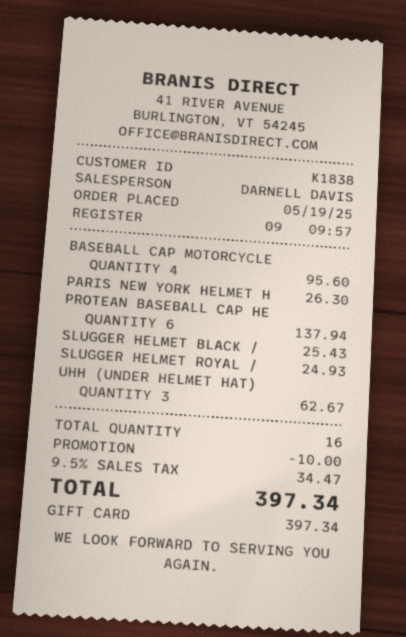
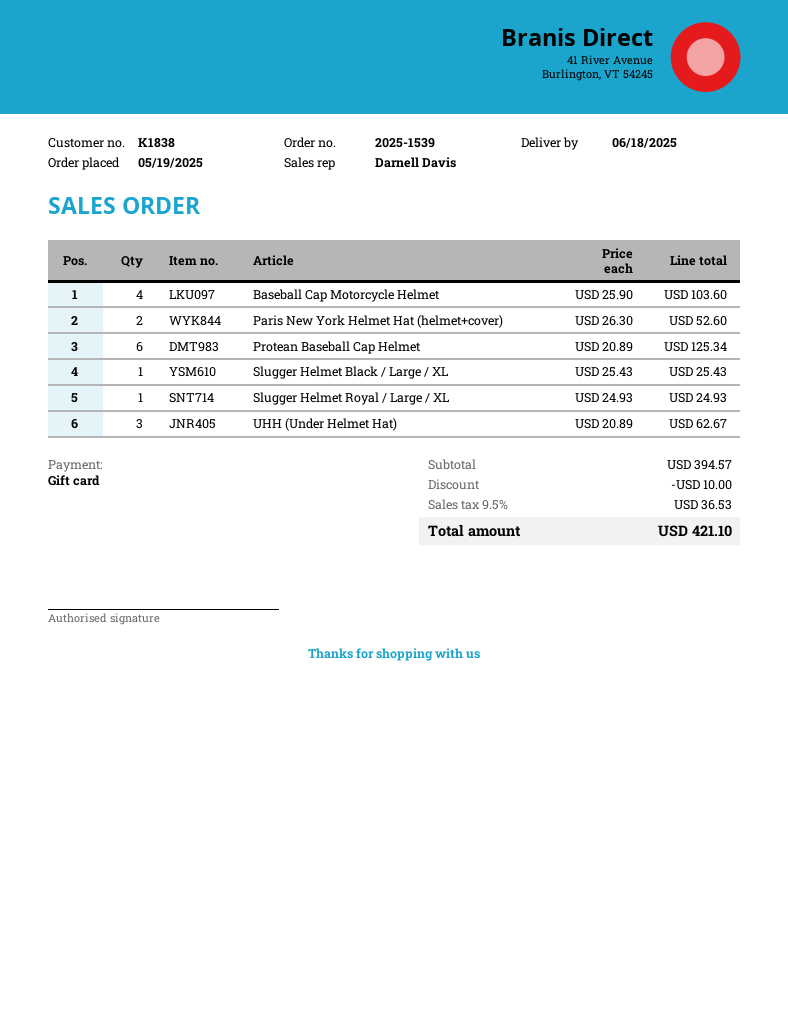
BASEBALL CAP MOTORCYCLE: 4 for 95.60 -> 4 for 103.60
PARIS NEW YORK HELMET H: 1 for 26.30 -> 2 for 52.60
PROTEAN BASEBALL CAP HE: 6 for 137.94 -> 6 for 125.34
tax: 9.5% = 34.47 -> 9.5% = 36.53
total: 397.34 -> 421.10

